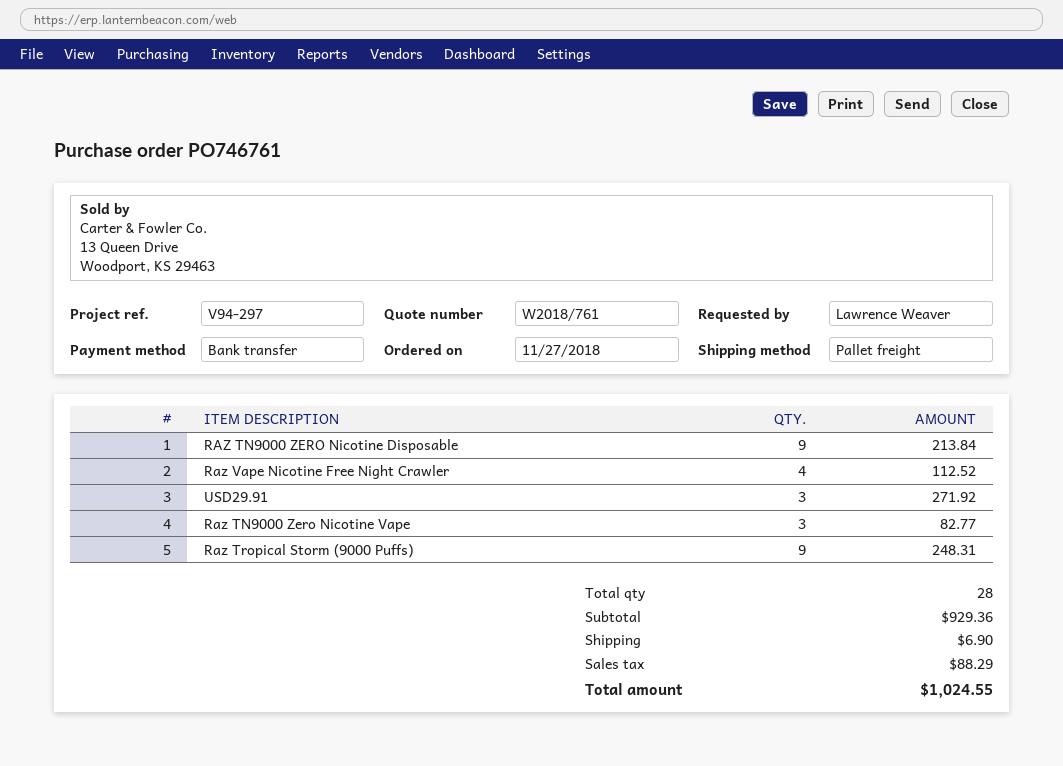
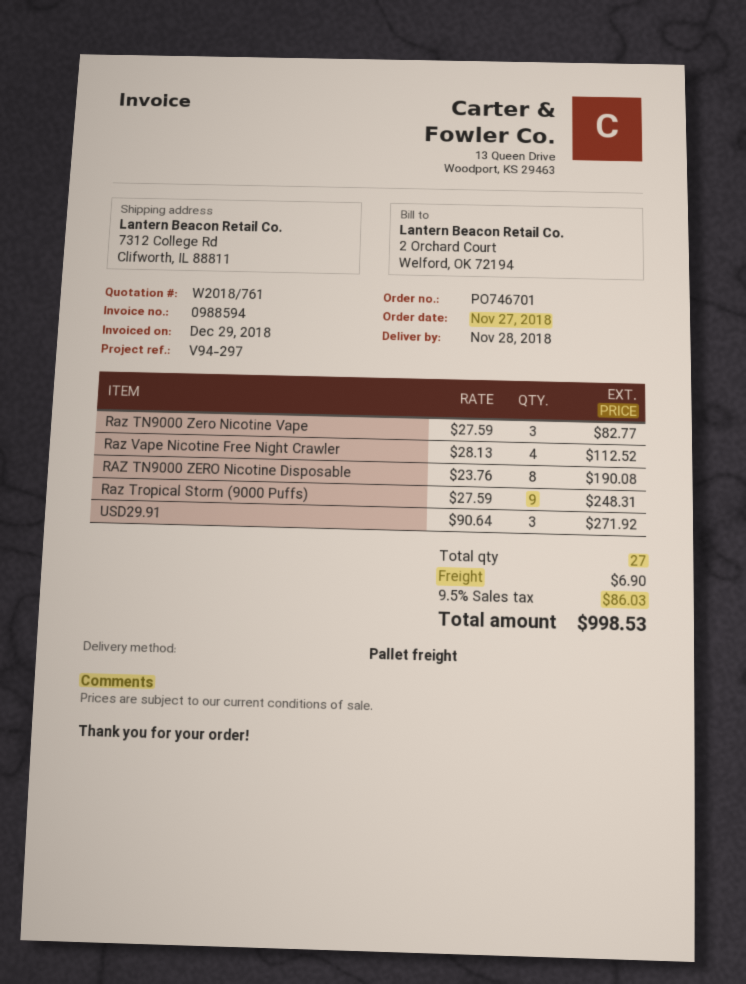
order number: PO746761 -> PO746701
RAZ TN9000 ZERO Nicotine Disposable: 9 for 213.84 -> 8 for 190.08
total quantity: 28 -> 27
tax: 88.29 -> 86.03
total: 1024.55 -> 998.53

